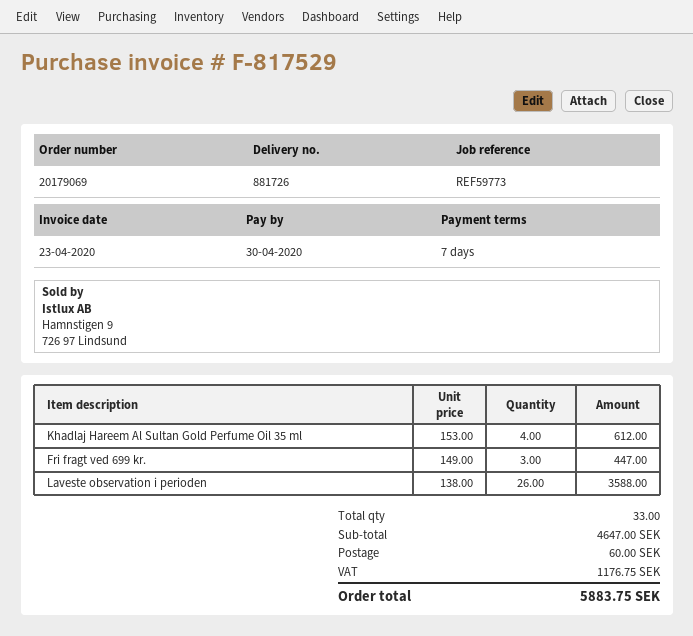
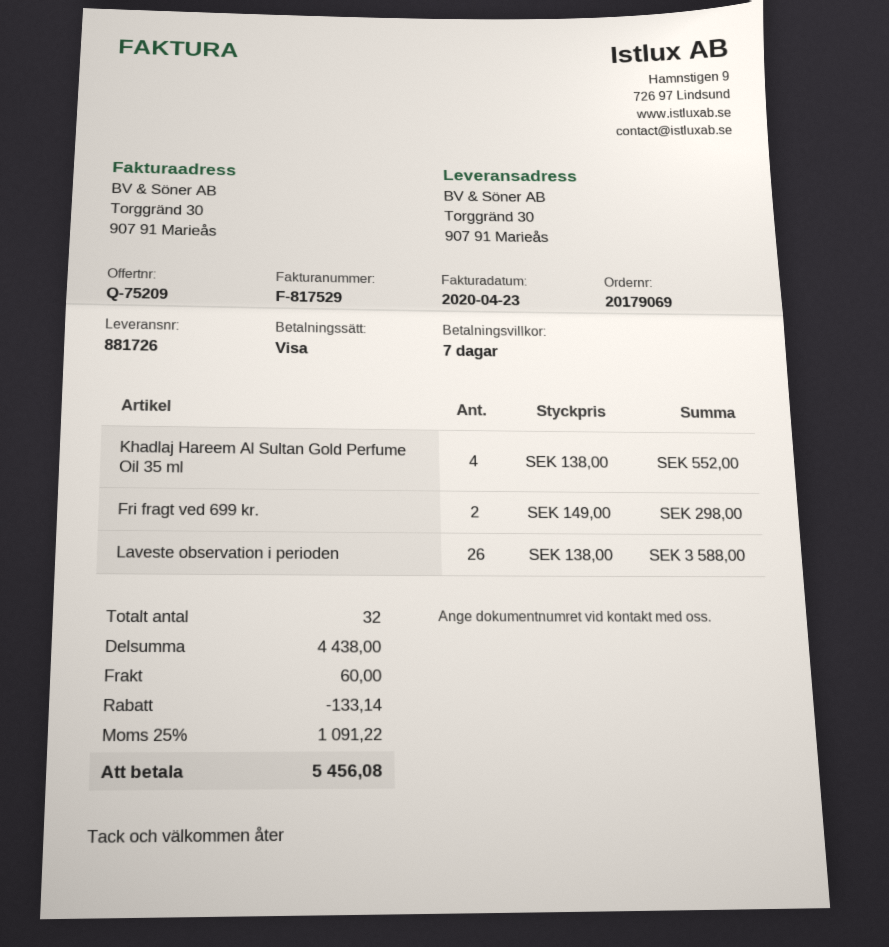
Khadlaj Hareem Al Sultan Gold Perfume Oil 35 ml: 4 x 153.00 = 612.00 -> 4 x 138.00 = 552.00
Fri fragt ved 699 kr.: 3 x 149.00 = 447.00 -> 2 x 149.00 = 298.00
total quantity: 33 -> 32
subtotal: 4647.00 -> 4438.00
discount: none -> 133.14
tax: 1176.75 -> 1091.22
total: 5883.75 -> 5456.08

